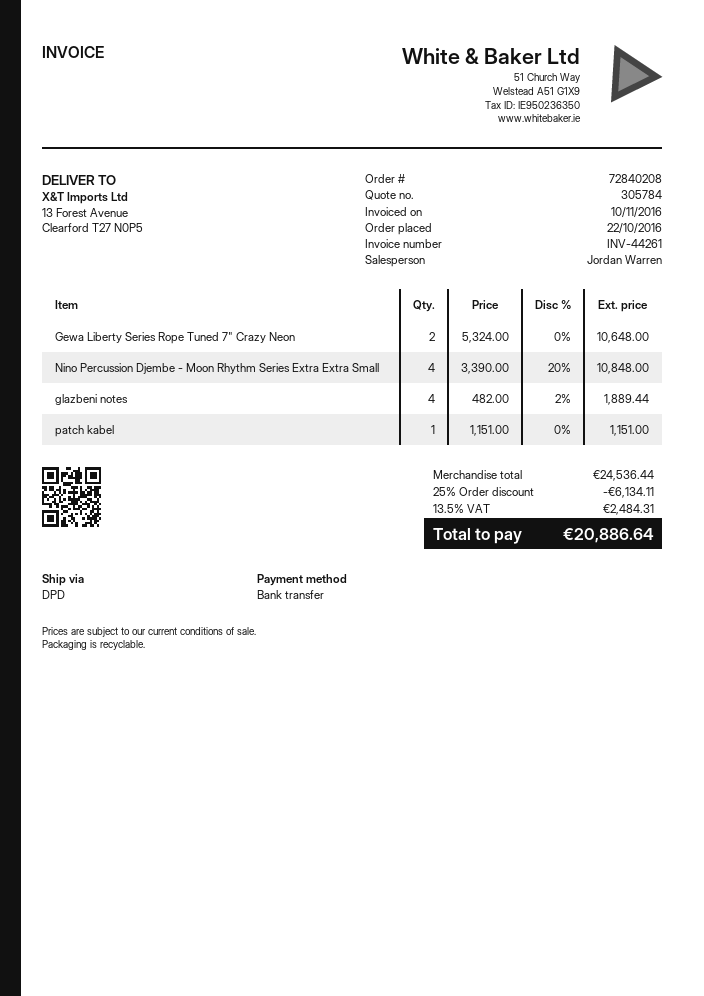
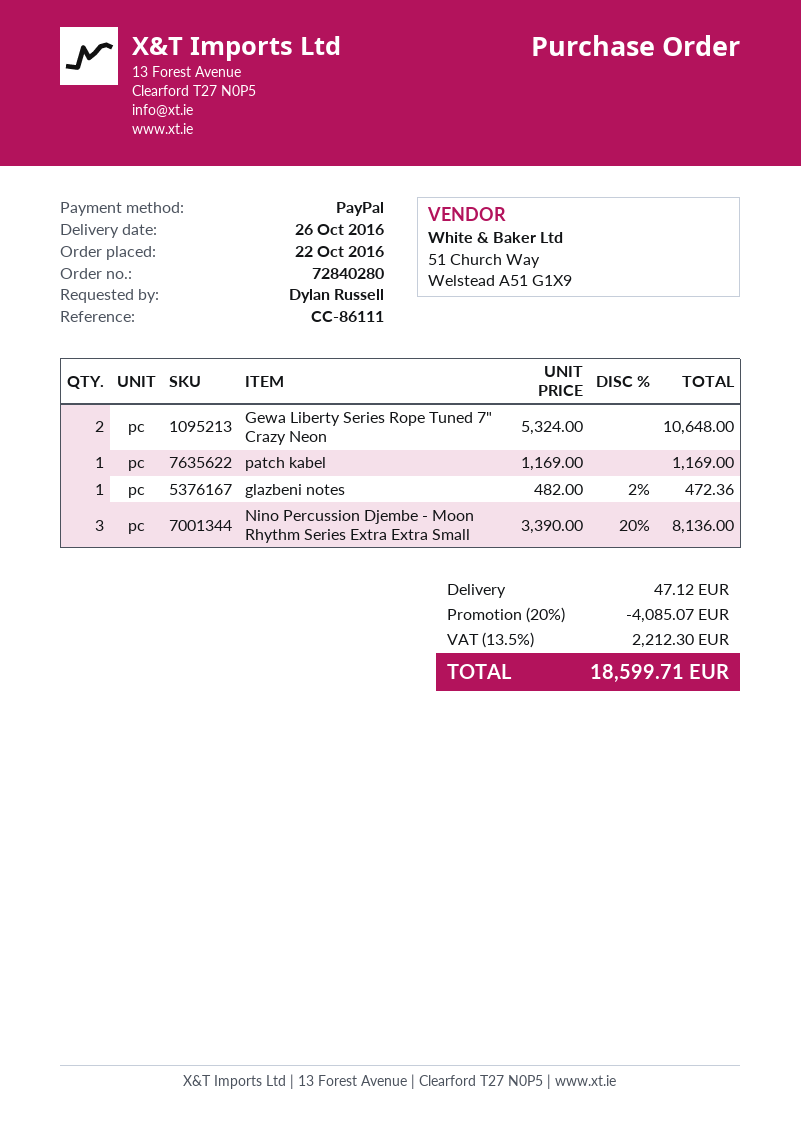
order number: 72840208 -> 72840280
payment method: bank transfer -> PayPal
Nino Percussion Djembe - Moon Rhythm Series Extra Extra Small: 4 x 3390.00 - 20% = 10848.00 -> 3 x 3390.00 - 20% = 8136.00
glazbeni notes: 4 x 482.00 - 2% = 1889.44 -> 1 x 482.00 - 2% = 472.36
patch kabel: 1 x 1151.00 = 1151.00 -> 1 x 1169.00 = 1169.00
discount: 25% = 6134.11 -> 20% = 4085.07
shipping: none -> 47.12
tax: 13.5% = 2484.31 -> 13.5% = 2212.30
total: 20886.64 -> 18599.71

